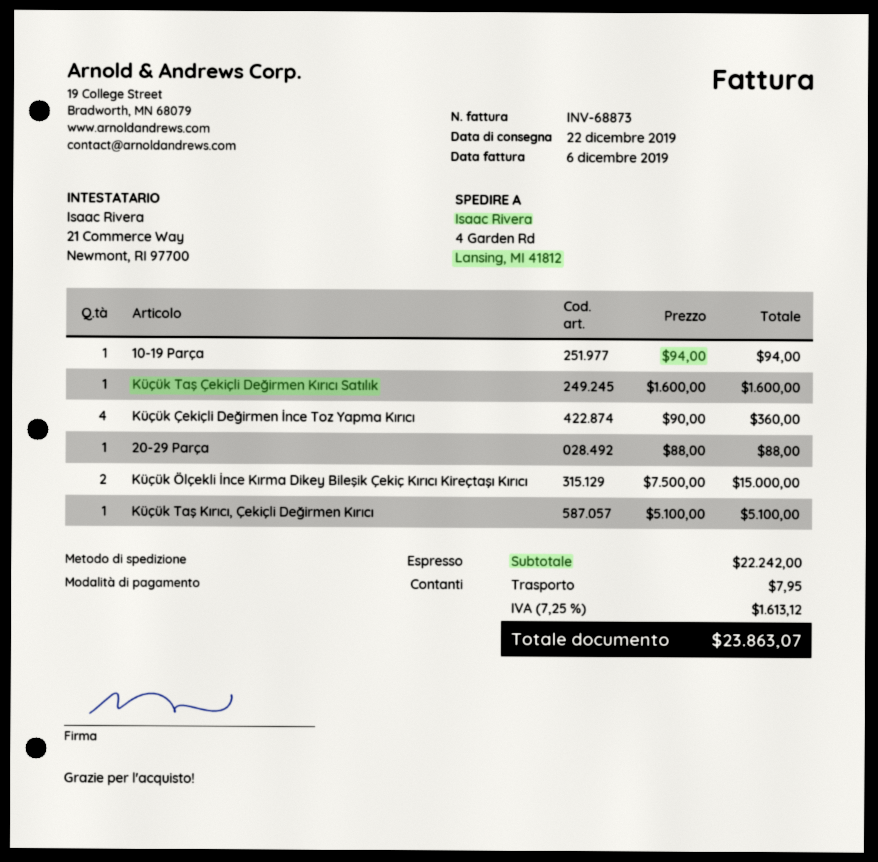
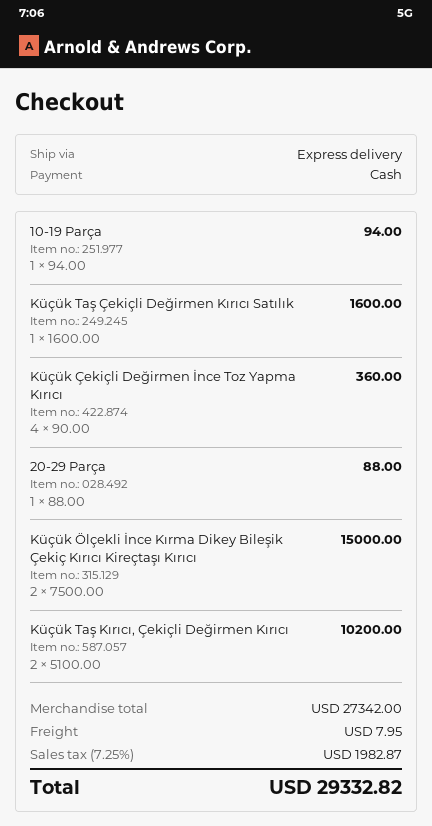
Küçük Taş Kırıcı, Çekiçli Değirmen Kırıcı: 1 x 5100.00 = 5100.00 -> 2 x 5100.00 = 10200.00
subtotal: 22242.00 -> 27342.00
tax: 7.25% = 1613.12 -> 7.25% = 1982.87
total: 23863.07 -> 29332.82

